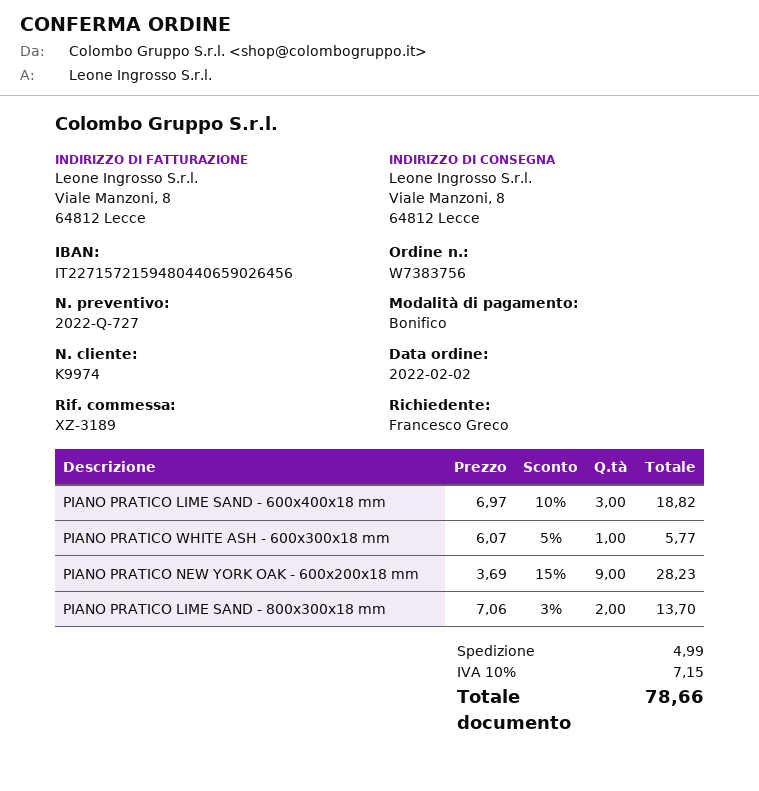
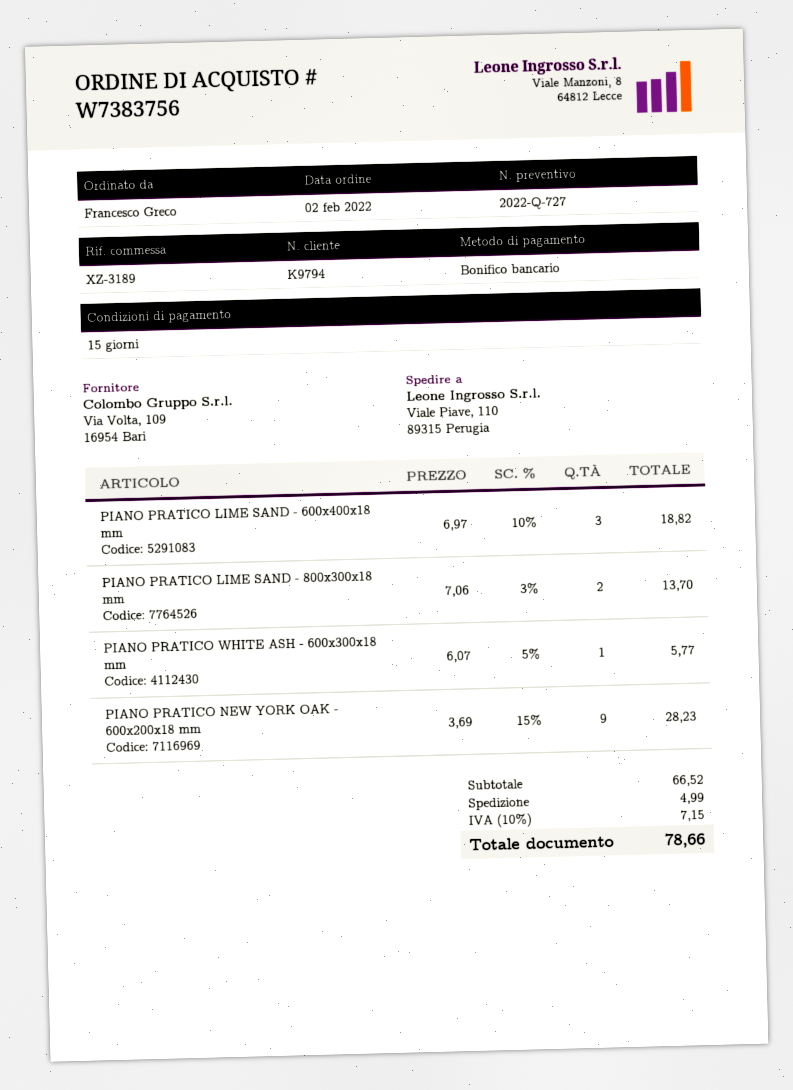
customer number: K9974 -> K9794
ship to: Viale Manzoni, 8, 64812 Lecce -> Viale Piave, 110, 89315 Perugia

